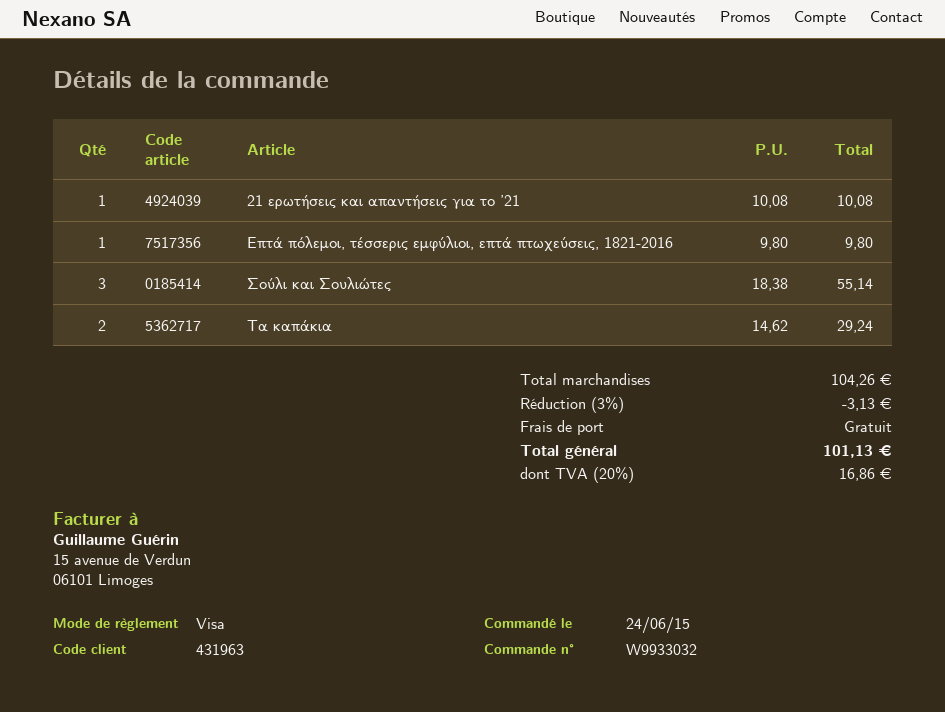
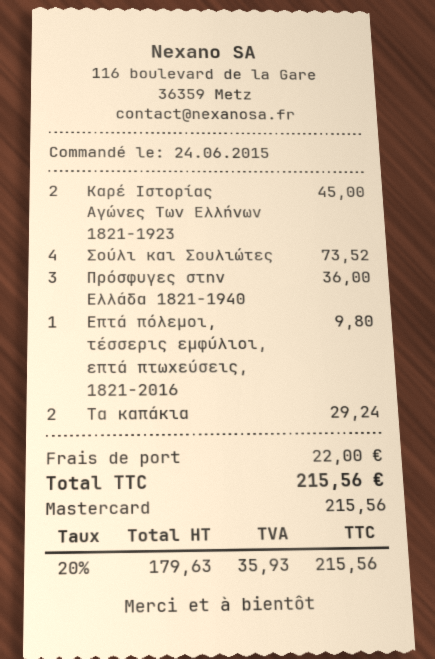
payment method: Visa -> Mastercard
21 ερωτήσεις και απαντήσεις για το ’21: 1 for 10.08 -> none
Σούλι και Σουλιώτες: 3 for 55.14 -> 4 for 73.52
Καρέ Ιστορίας Αγώνες Των Ελλήνων 1821-1923: none -> 2 for 45.00
Πρόσφυγες στην Ελλάδα 1821-1940: none -> 3 for 36.00
discount: 3% = 3.13 -> none
shipping: 0.00 -> 22.00
tax: 20% = 16.86 -> 20% = 35.93
total: 101.13 -> 215.56

